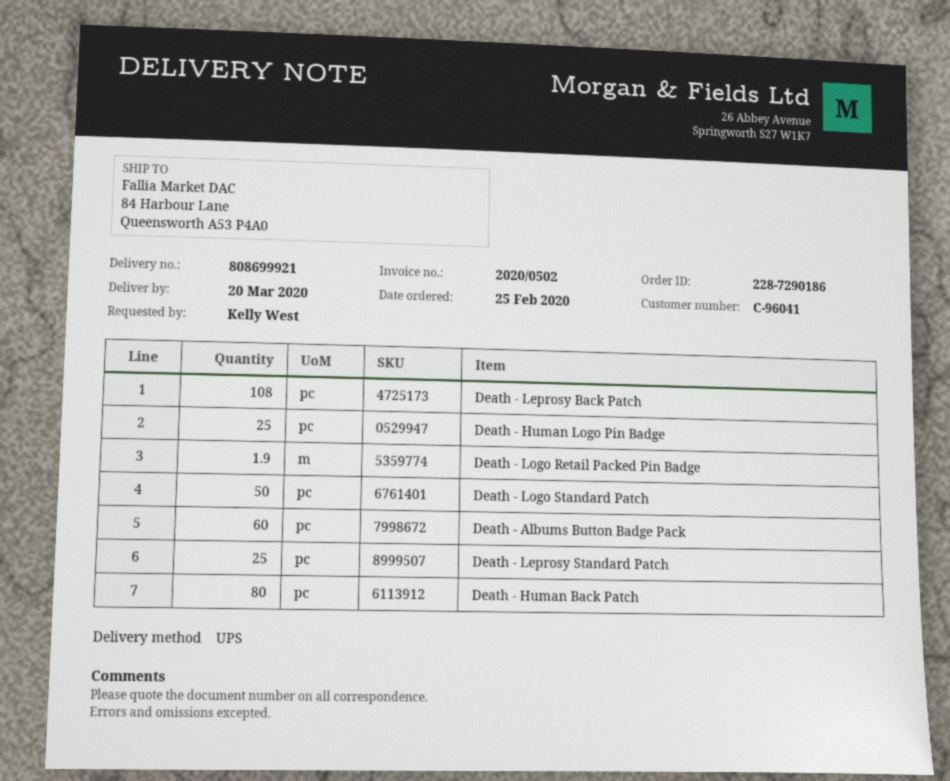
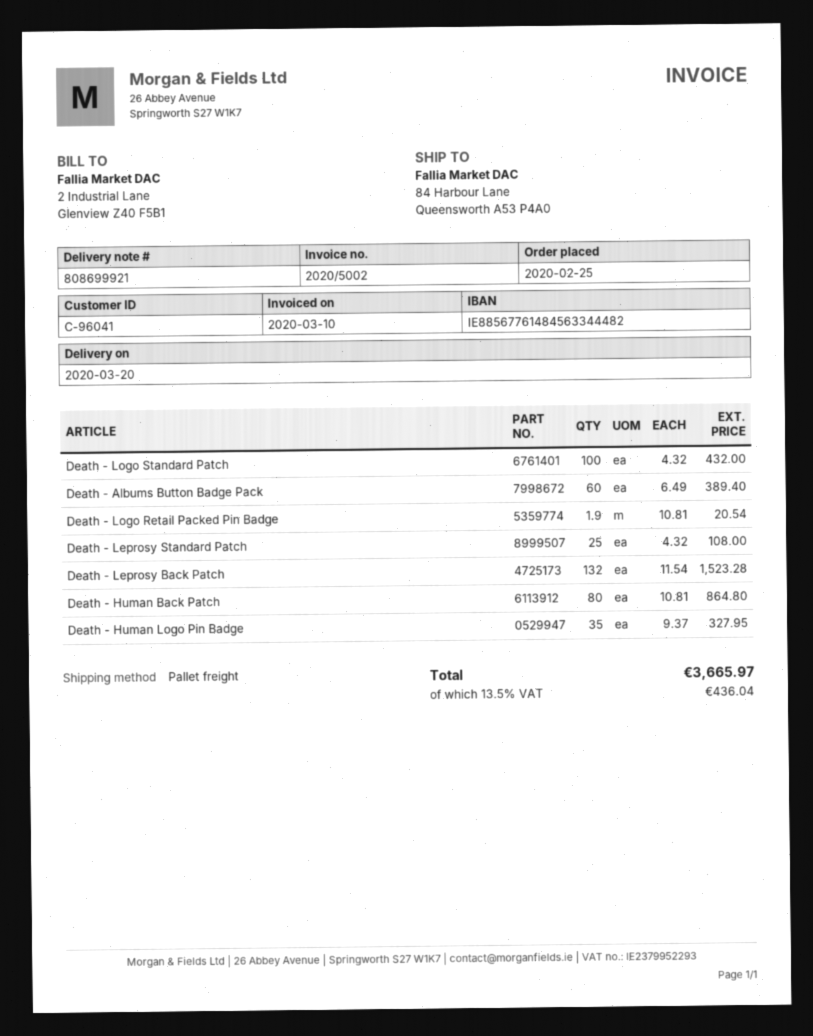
invoice number: 2020/0502 -> 2020/5002
shipping method: UPS -> pallet freight
Death - Leprosy Back Patch: 108 -> 132
Death - Human Logo Pin Badge: 25 -> 35
Death - Logo Standard Patch: 50 -> 100

